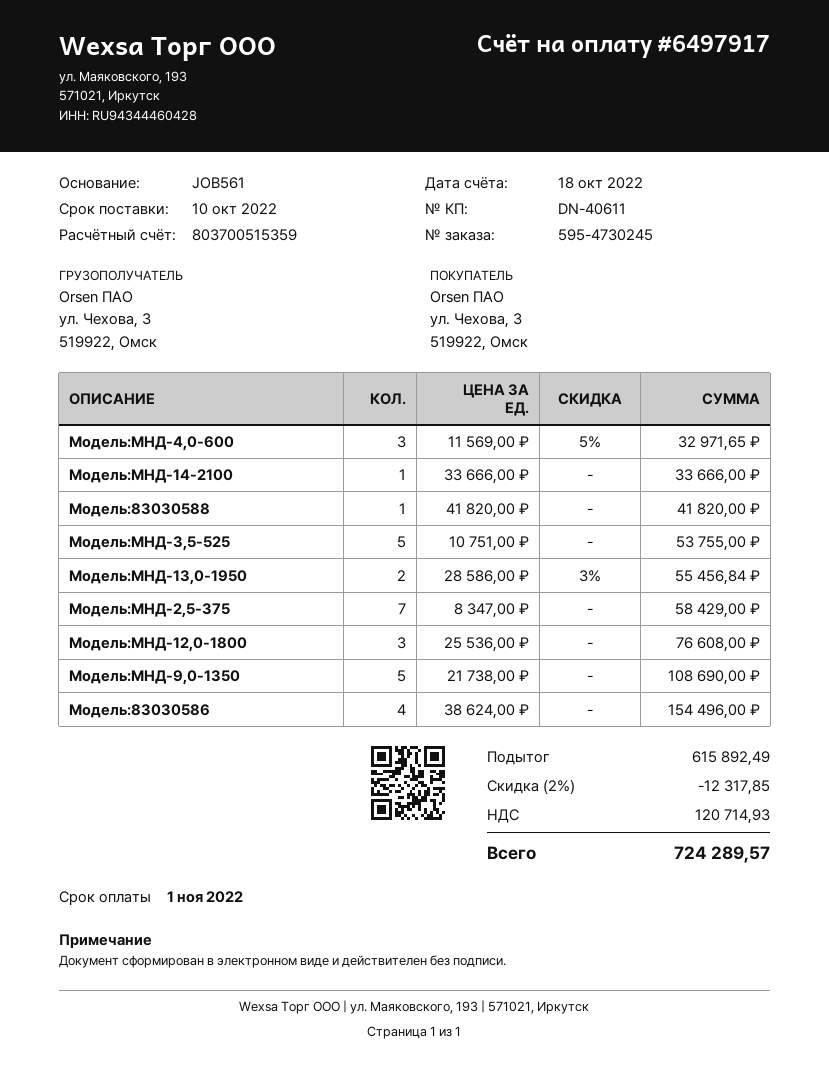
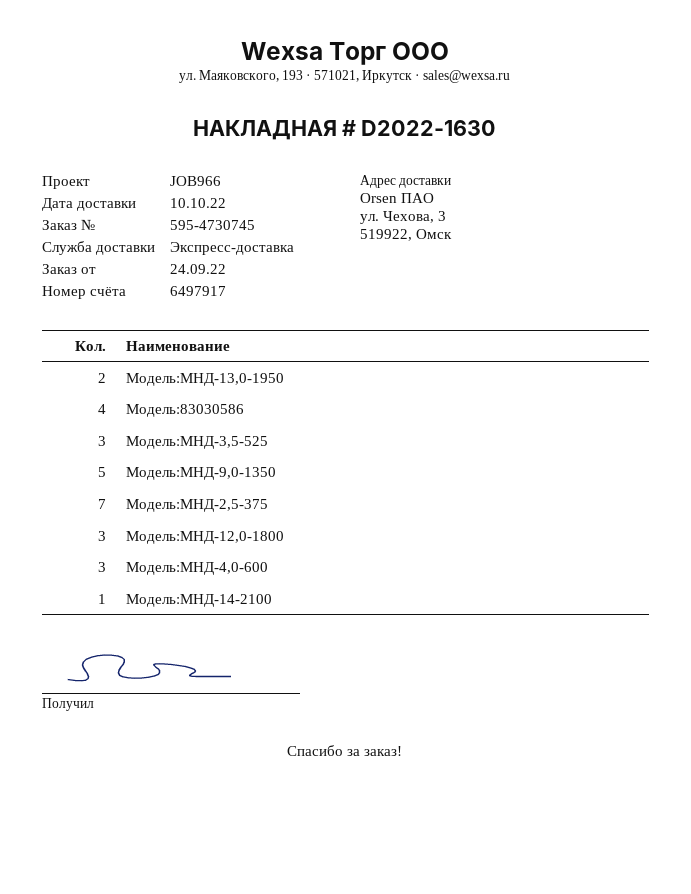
order number: 595-4730245 -> 595-4730745
reference: JOB561 -> JOB966
Модель:83030588: 1 -> none
Модель:МНД-3,5-525: 5 -> 3

